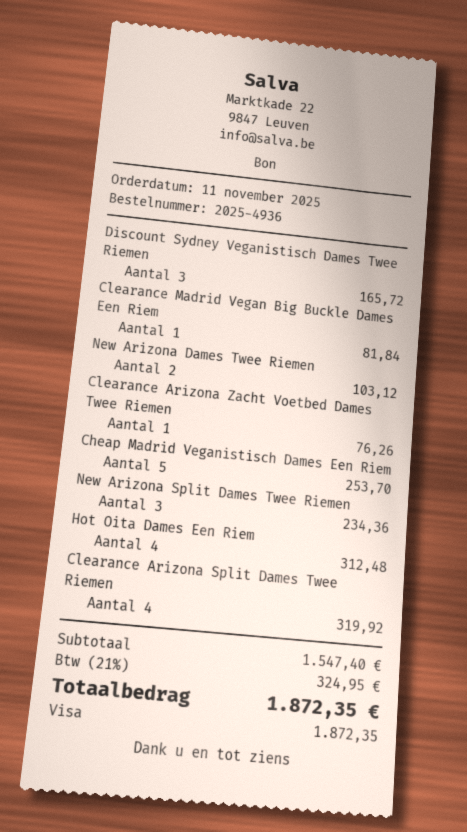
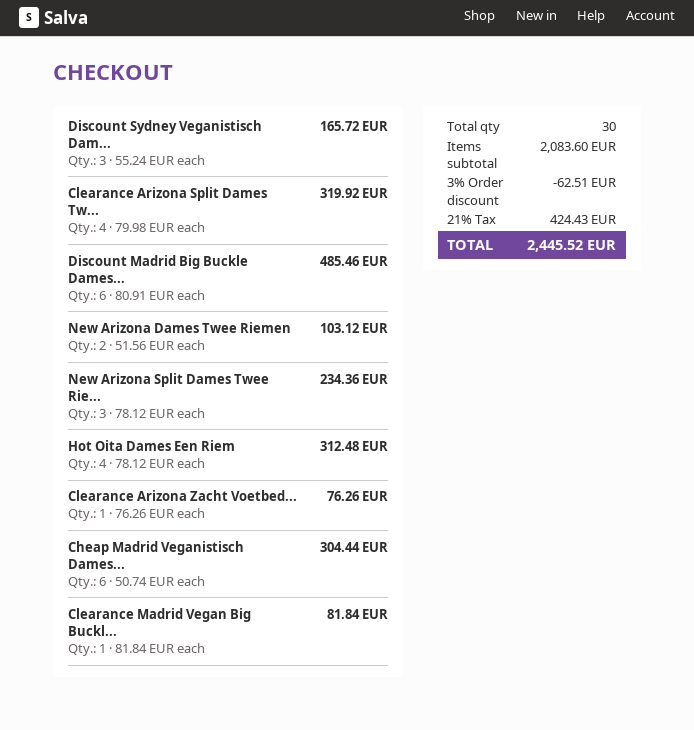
Cheap Madrid Veganistisch Dames Een Riem: 5 for 253.70 -> 6 for 304.44
Discount Madrid Big Buckle Dames...: none -> 6 for 485.46
subtotal: 1547.40 -> 2083.60
discount: none -> 3% = 62.51
tax: 21% = 324.95 -> 21% = 424.43
total: 1872.35 -> 2445.52

